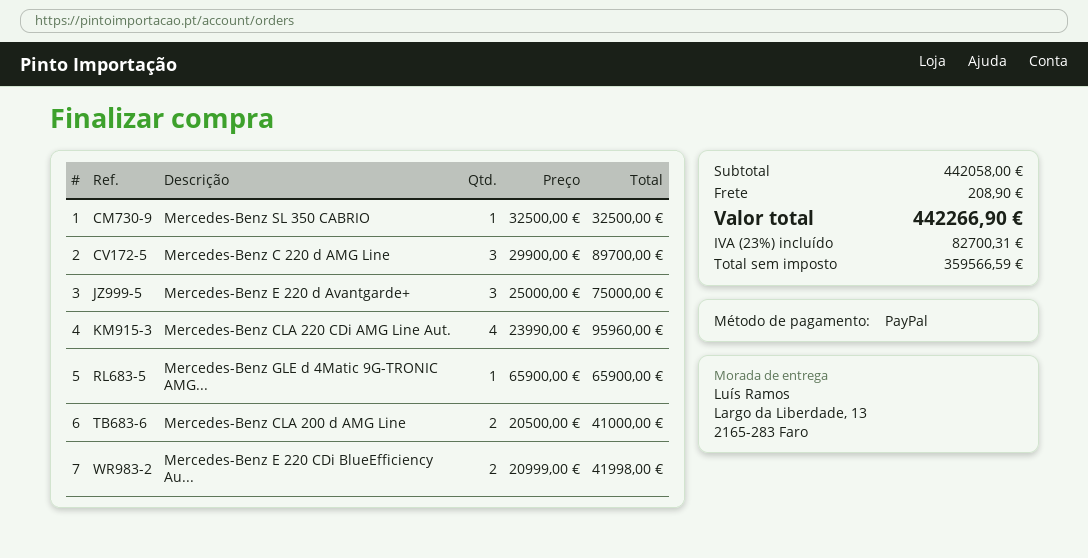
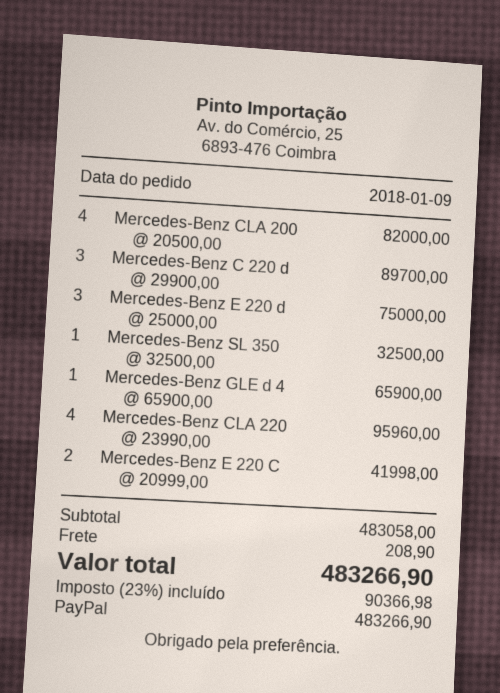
Mercedes-Benz CLA 200 d AMG Line: 2 x 20500.00 = 41000.00 -> 4 x 20500.00 = 82000.00
subtotal: 442058.00 -> 483058.00
tax: 23% = 82700.31 -> 23% = 90366.98
total: 442266.90 -> 483266.90

